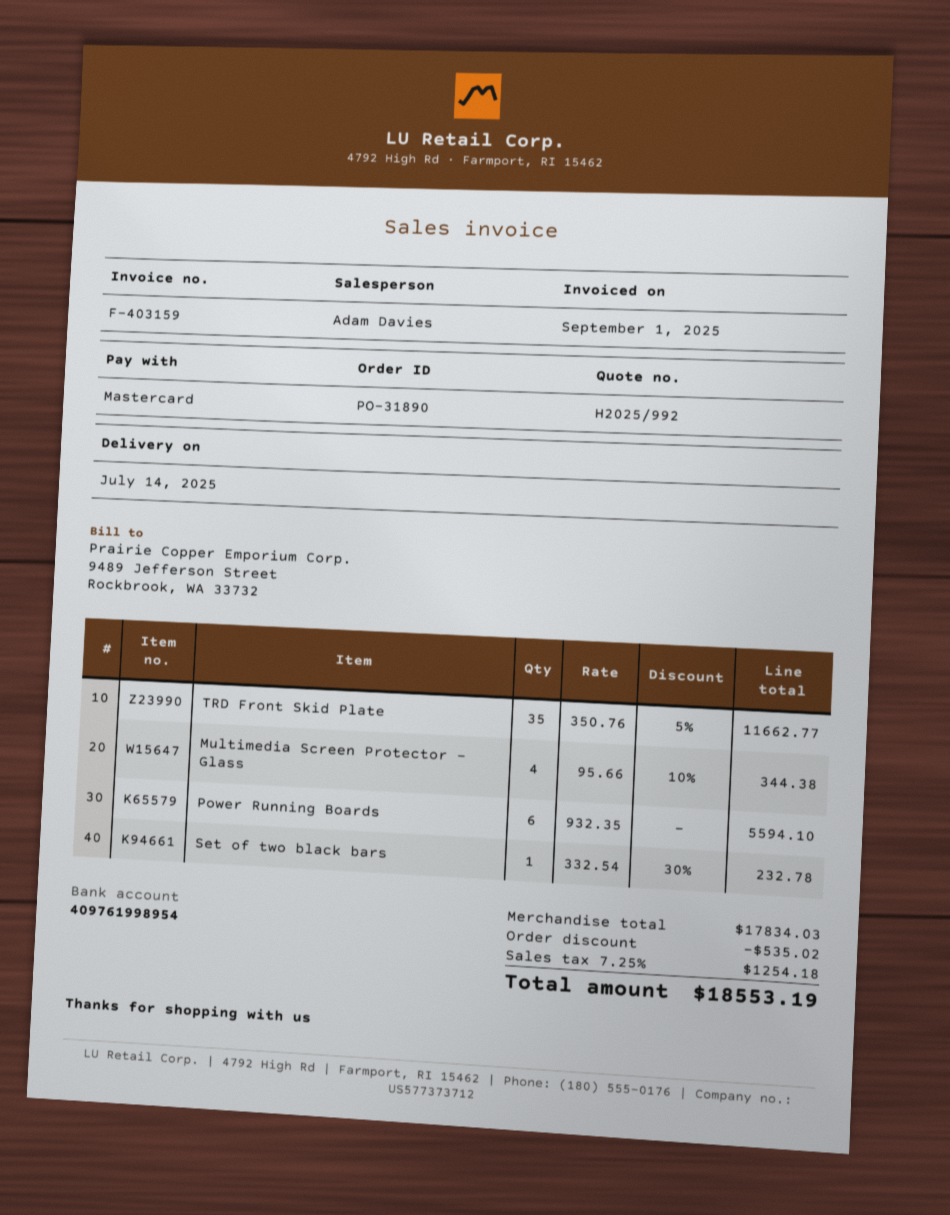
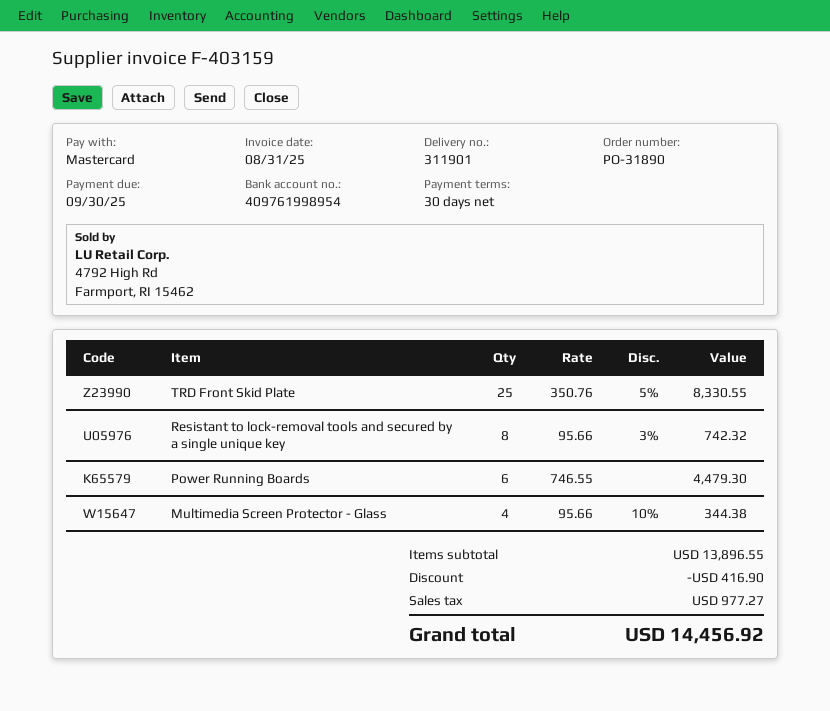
invoice date: 2025-09-01 -> 2025-08-31
TRD Front Skid Plate: 35 x 350.76 - 5% = 11662.77 -> 25 x 350.76 - 5% = 8330.55
Power Running Boards: 6 x 932.35 = 5594.10 -> 6 x 746.55 = 4479.30
Set of two black bars: 1 x 332.54 - 30% = 232.78 -> none
Resistant to lock-removal tools and secured by a single unique key: none -> 8 x 95.66 - 3% = 742.32
subtotal: 17834.03 -> 13896.55
discount: 535.02 -> 416.90
tax: 1254.18 -> 977.27
total: 18553.19 -> 14456.92

